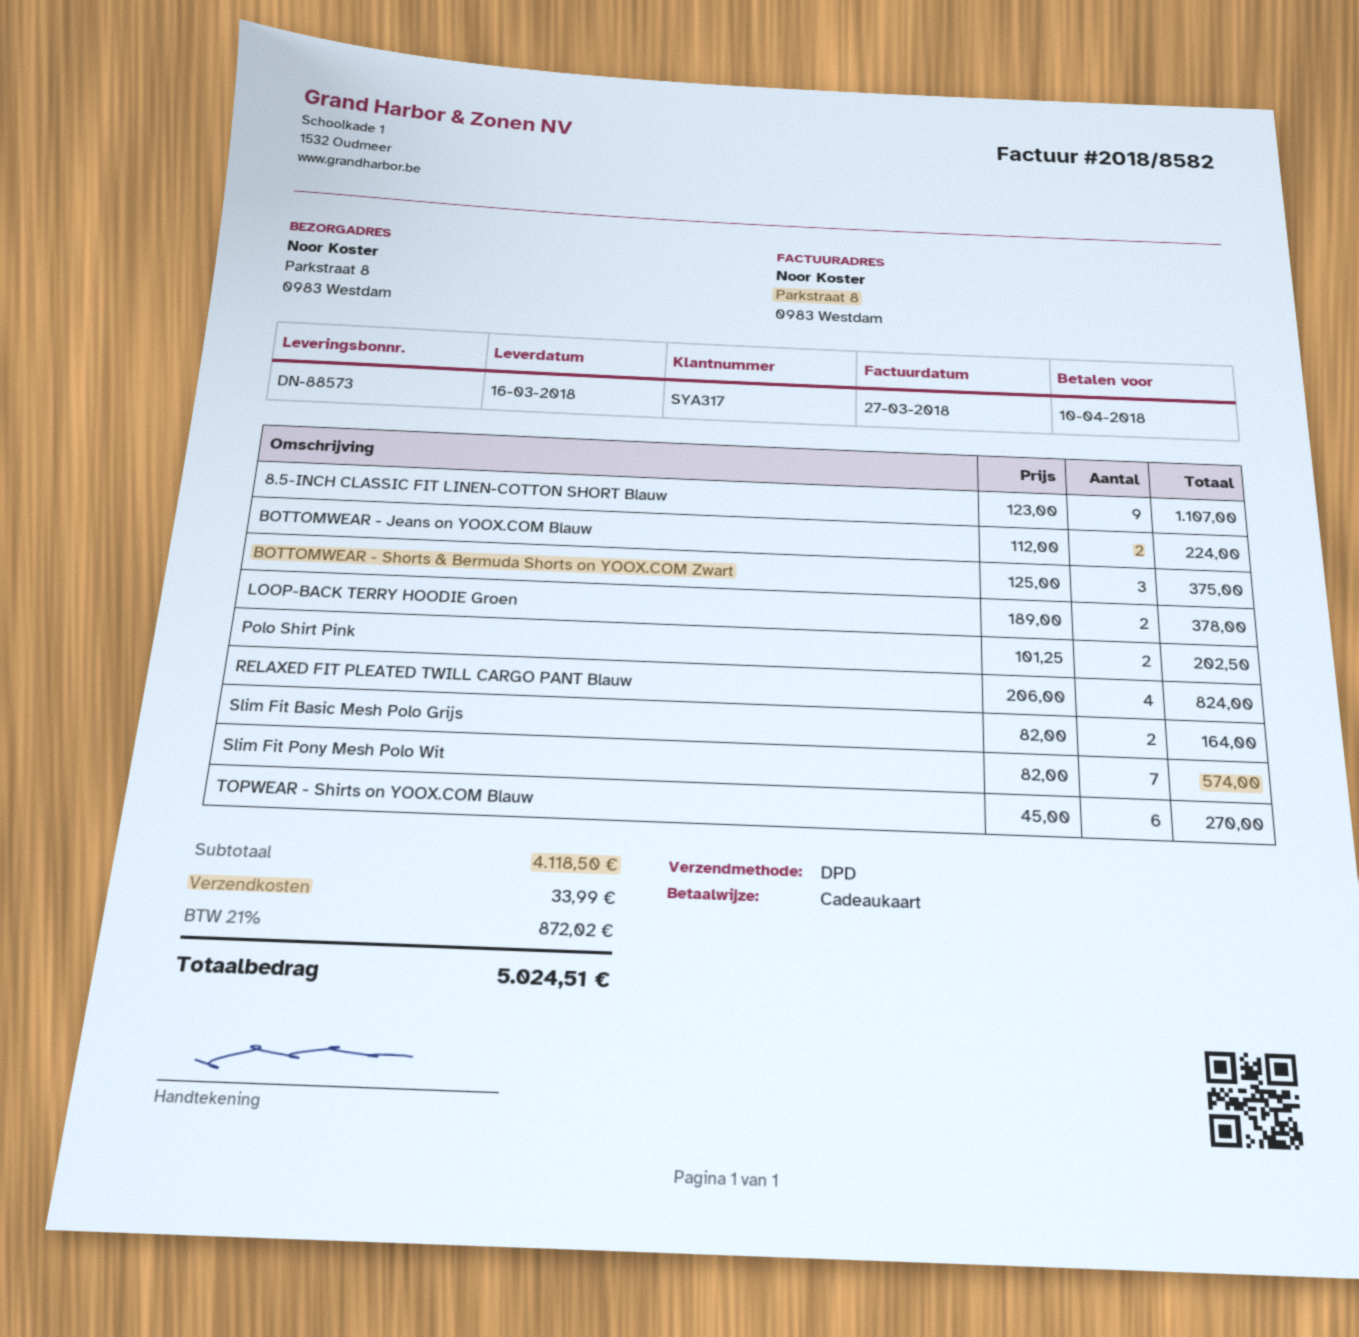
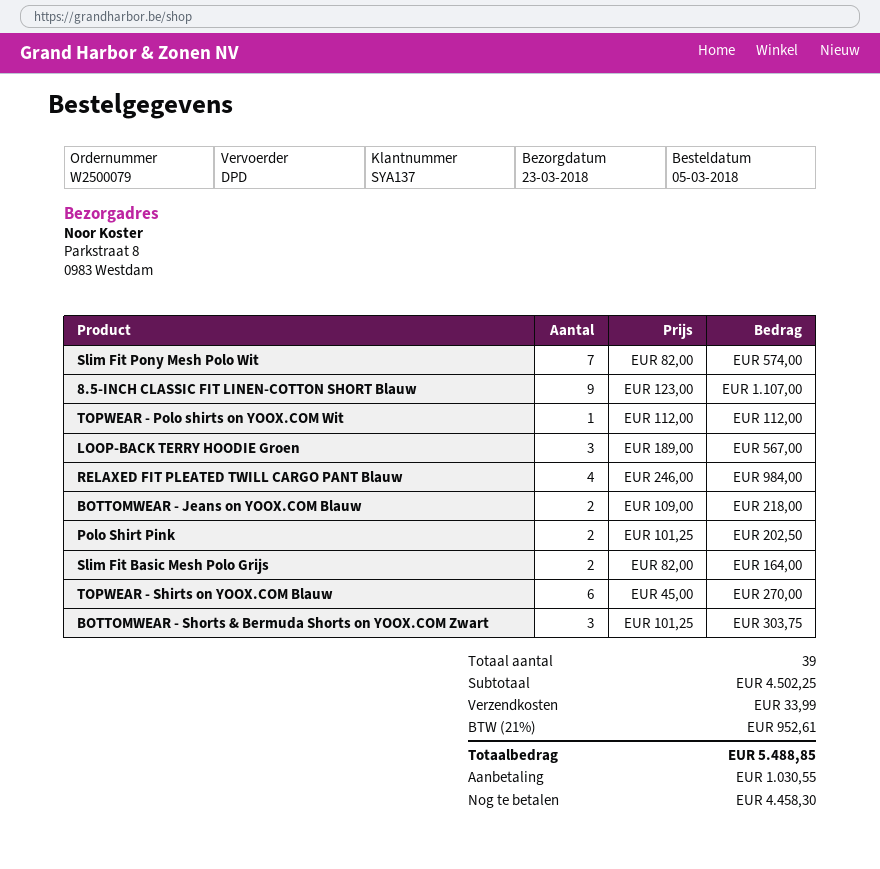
delivery date: 2018-03-16 -> 2018-03-23
customer number: SYA317 -> SYA137
BOTTOMWEAR - Jeans on YOOX.COM Blauw: 2 x 112.00 = 224.00 -> 2 x 109.00 = 218.00
BOTTOMWEAR - Shorts & Bermuda Shorts on YOOX.COM Zwart: 3 x 125.00 = 375.00 -> 3 x 101.25 = 303.75
LOOP-BACK TERRY HOODIE Groen: 2 x 189.00 = 378.00 -> 3 x 189.00 = 567.00
RELAXED FIT PLEATED TWILL CARGO PANT Blauw: 4 x 206.00 = 824.00 -> 4 x 246.00 = 984.00
TOPWEAR - Polo shirts on YOOX.COM Wit: none -> 1 x 112.00 = 112.00
subtotal: 4118.50 -> 4502.25
tax: 21% = 872.02 -> 21% = 952.61
total: 5024.51 -> 5488.85

